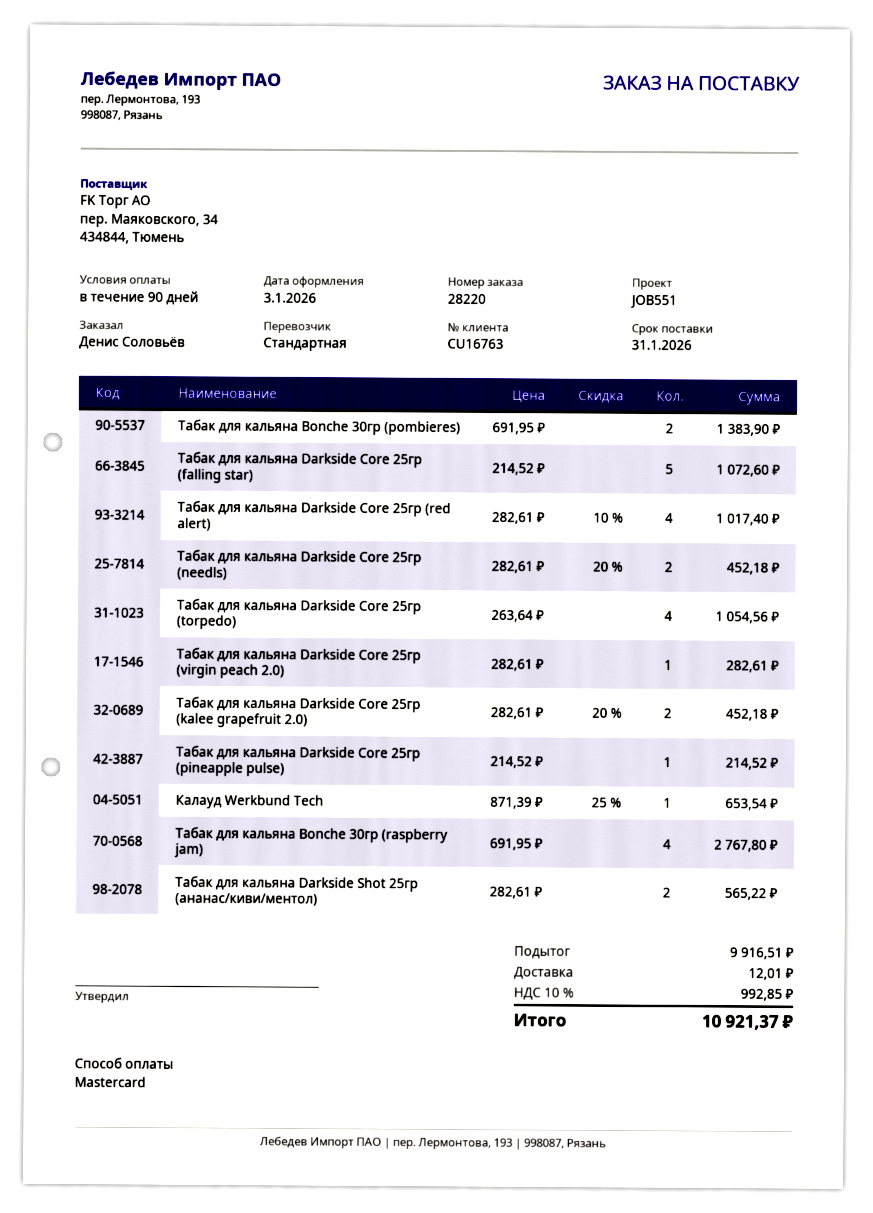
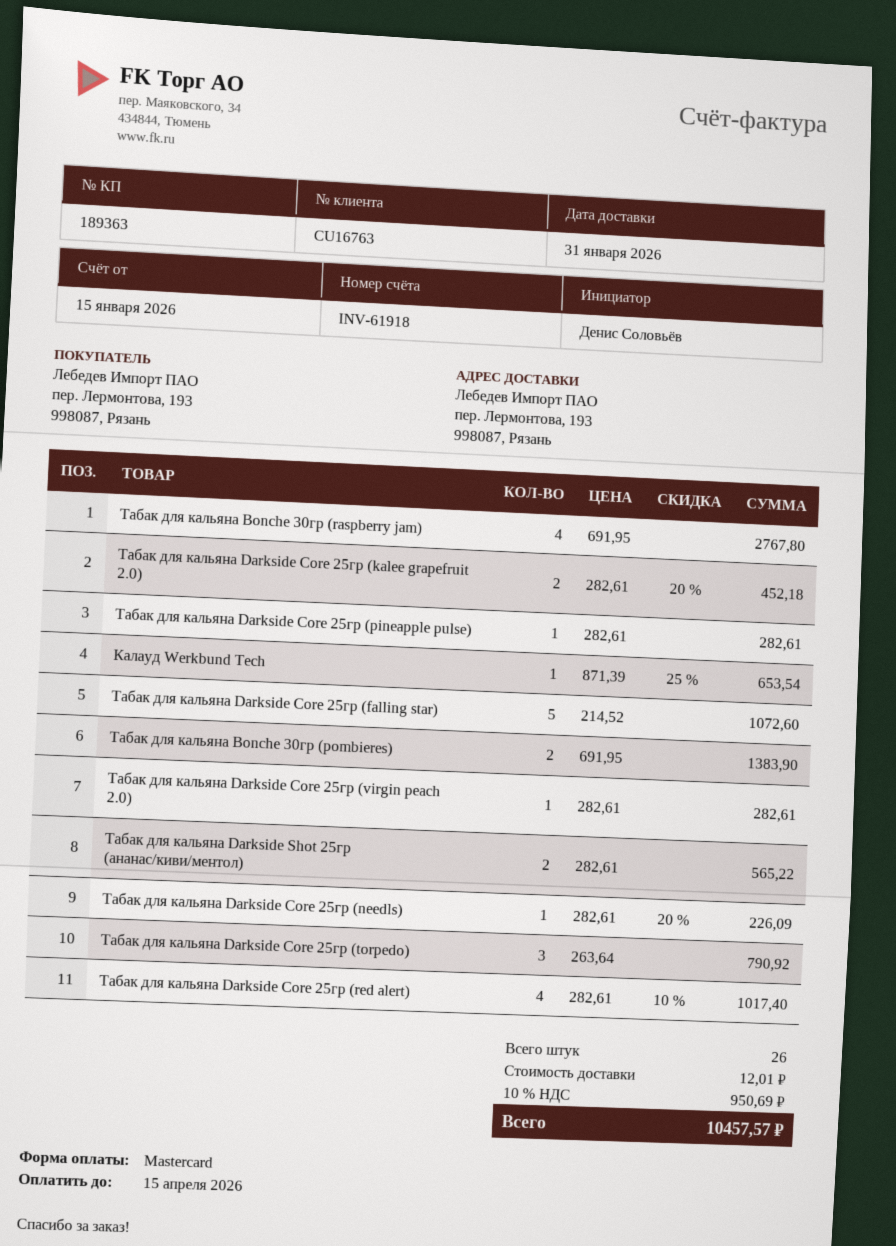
Табак для кальяна Darkside Core 25гр (needls): 2 x 282.61 - 20% = 452.18 -> 1 x 282.61 - 20% = 226.09
Табак для кальяна Darkside Core 25гр (torpedo): 4 x 263.64 = 1054.56 -> 3 x 263.64 = 790.92
Табак для кальяна Darkside Core 25гр (pineapple pulse): 1 x 214.52 = 214.52 -> 1 x 282.61 = 282.61
tax: 10% = 992.85 -> 10% = 950.69
total: 10921.37 -> 10457.57

